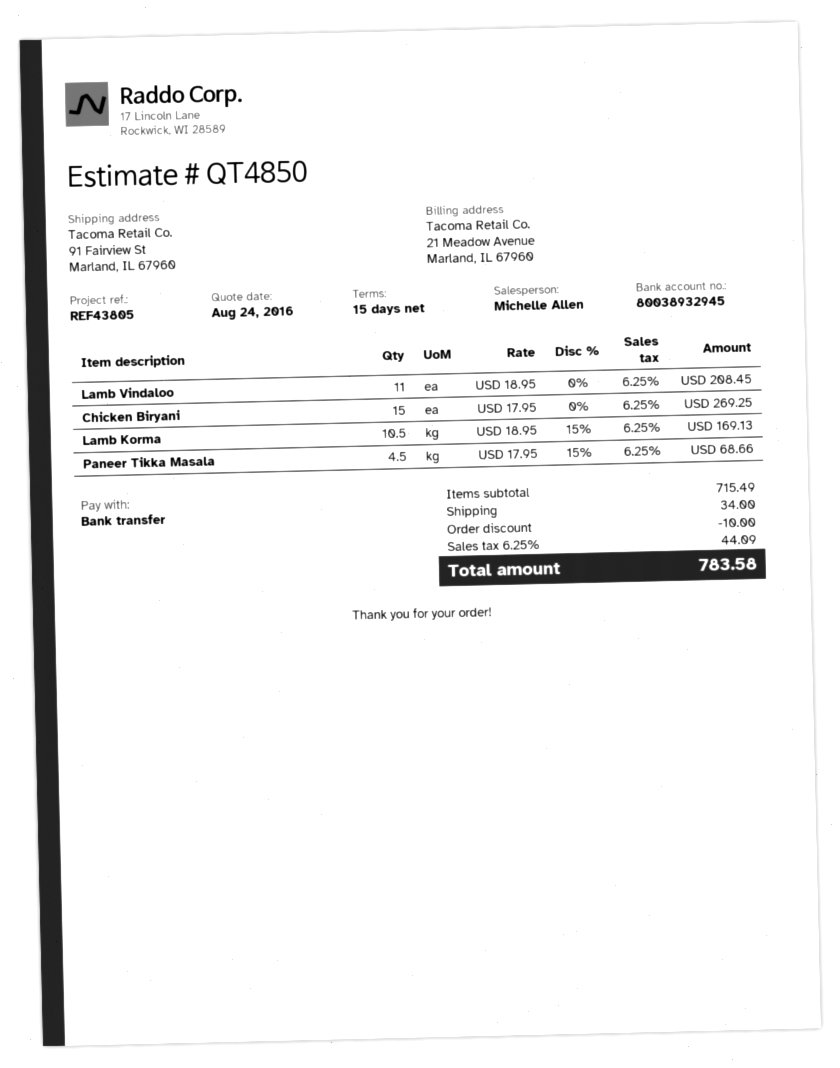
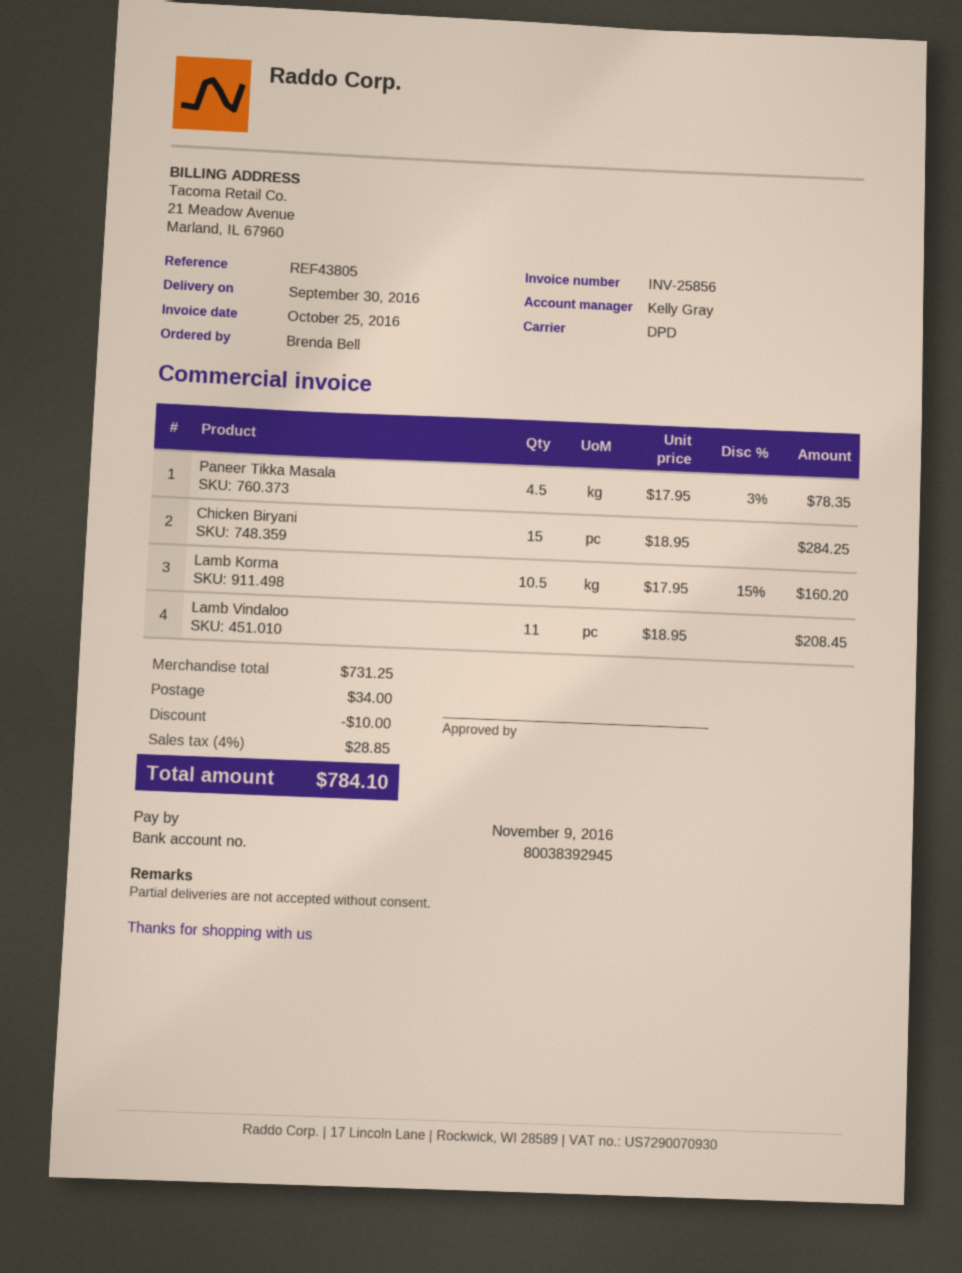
sales rep: Michelle Allen -> Kelly Gray
bank account: 80038932945 -> 80038392945
Chicken Biryani: 15 x 17.95 = 269.25 -> 15 x 18.95 = 284.25
Lamb Korma: 10.5 x 18.95 - 15% = 169.13 -> 10.5 x 17.95 - 15% = 160.20
Paneer Tikka Masala: 4.5 x 17.95 - 15% = 68.66 -> 4.5 x 17.95 - 3% = 78.35
subtotal: 715.49 -> 731.25
tax: 6.25% = 44.09 -> 4% = 28.85
total: 783.58 -> 784.10

